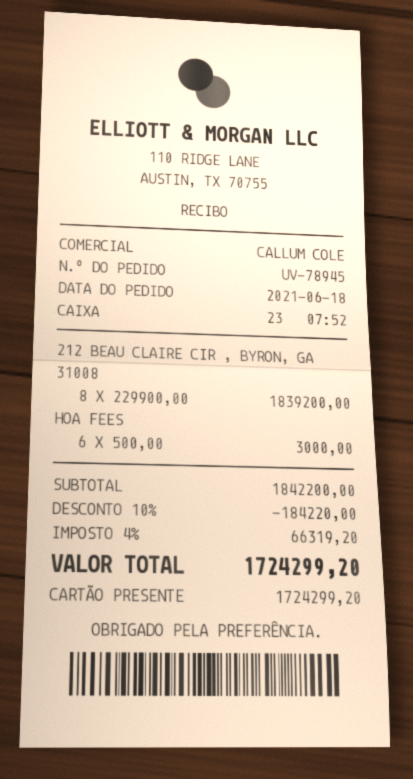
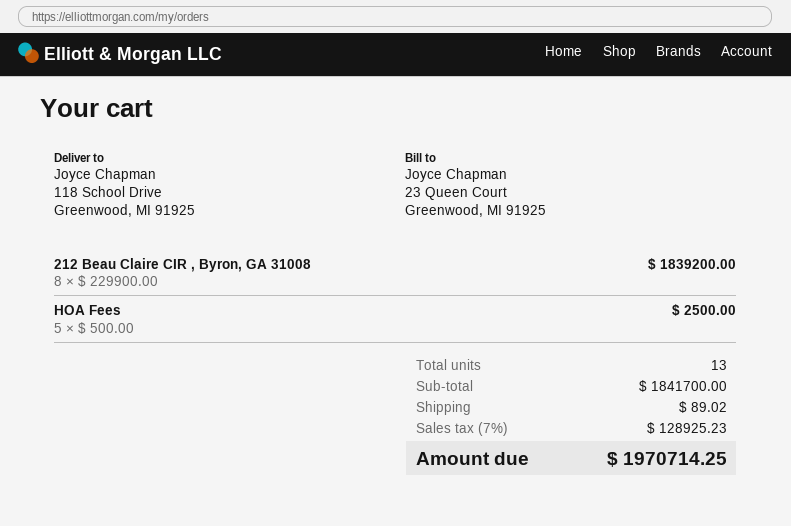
HOA FEES: 6 x 500.00 = 3000.00 -> 5 x 500.00 = 2500.00
subtotal: 1842200.00 -> 1841700.00
discount: 10% = 184220.00 -> none
shipping: none -> 89.02
tax: 4% = 66319.20 -> 7% = 128925.23
total: 1724299.20 -> 1970714.25

